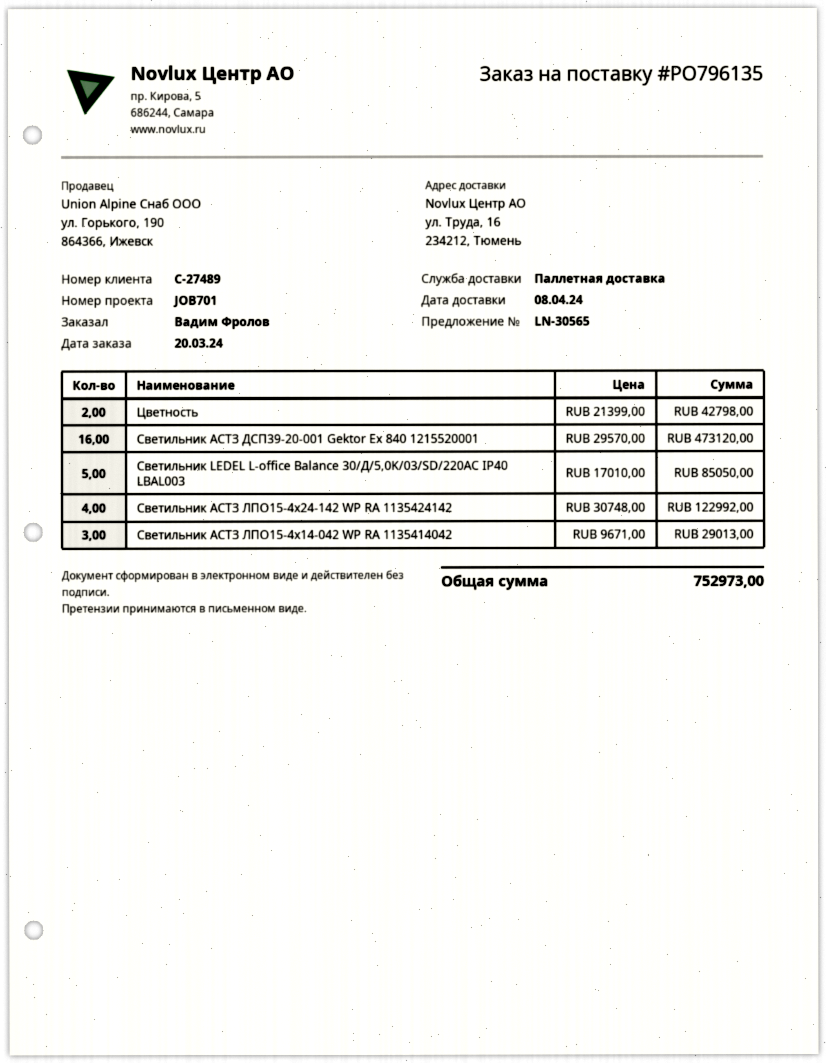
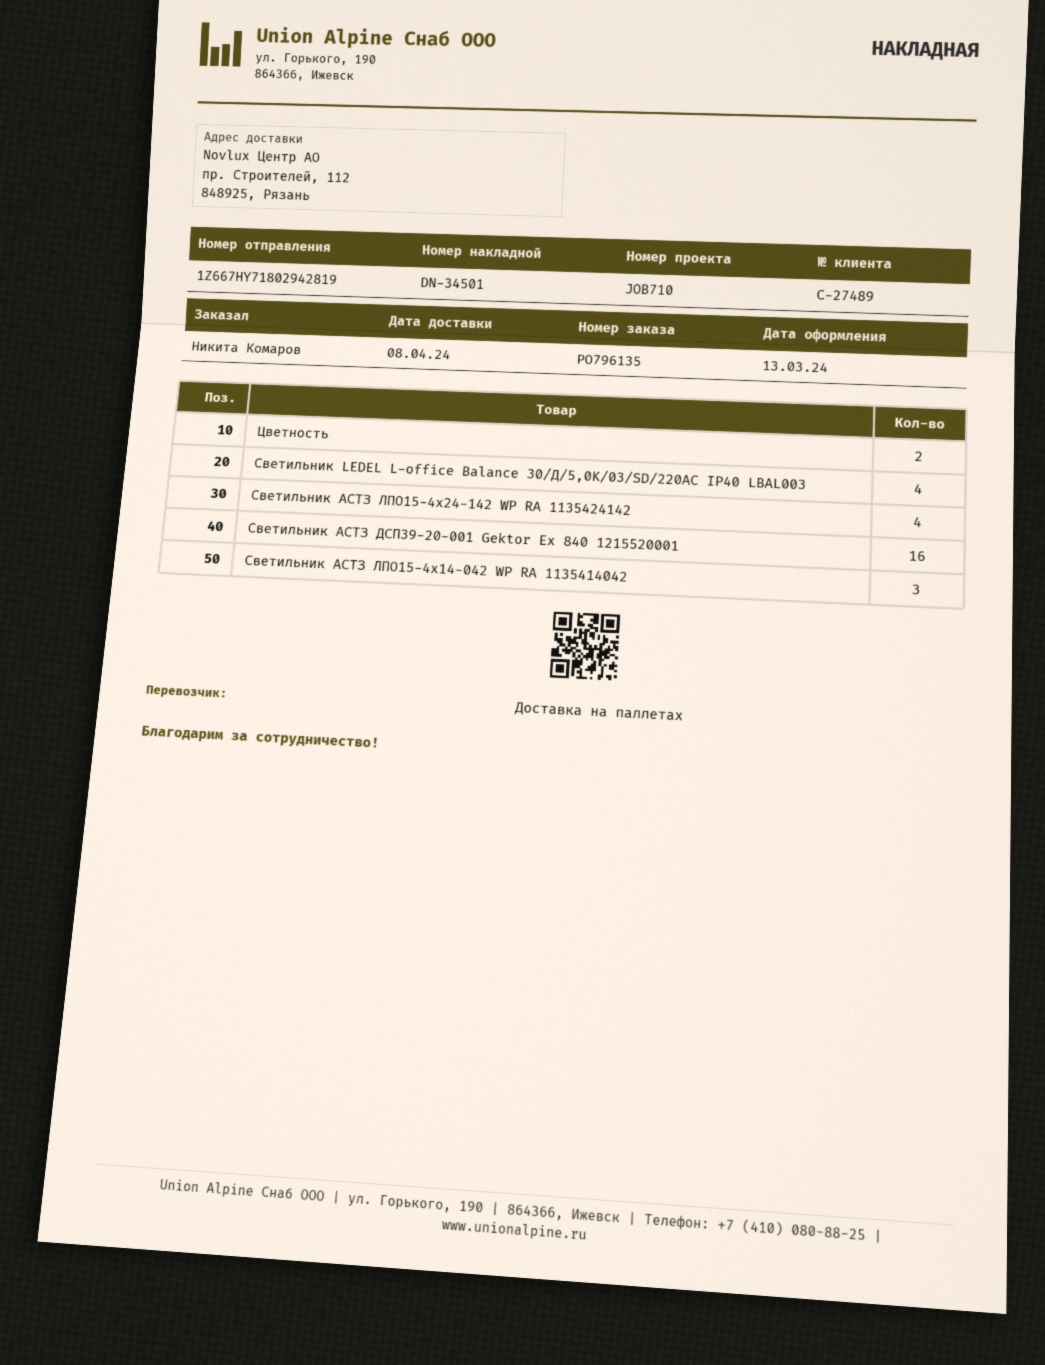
order date: 2024-03-20 -> 2024-03-13
reference: JOB701 -> JOB710
ordered by: Вадим Фролов -> Никита Комаров
ship to: ул. Труда, 16, 234212, Тюмень -> пр. Строителей, 112, 848925, Рязань
Светильник LEDEL L-office Balance 30/Д/5,0K/03/SD/220AC IP40 LBAL003: 5 -> 4

